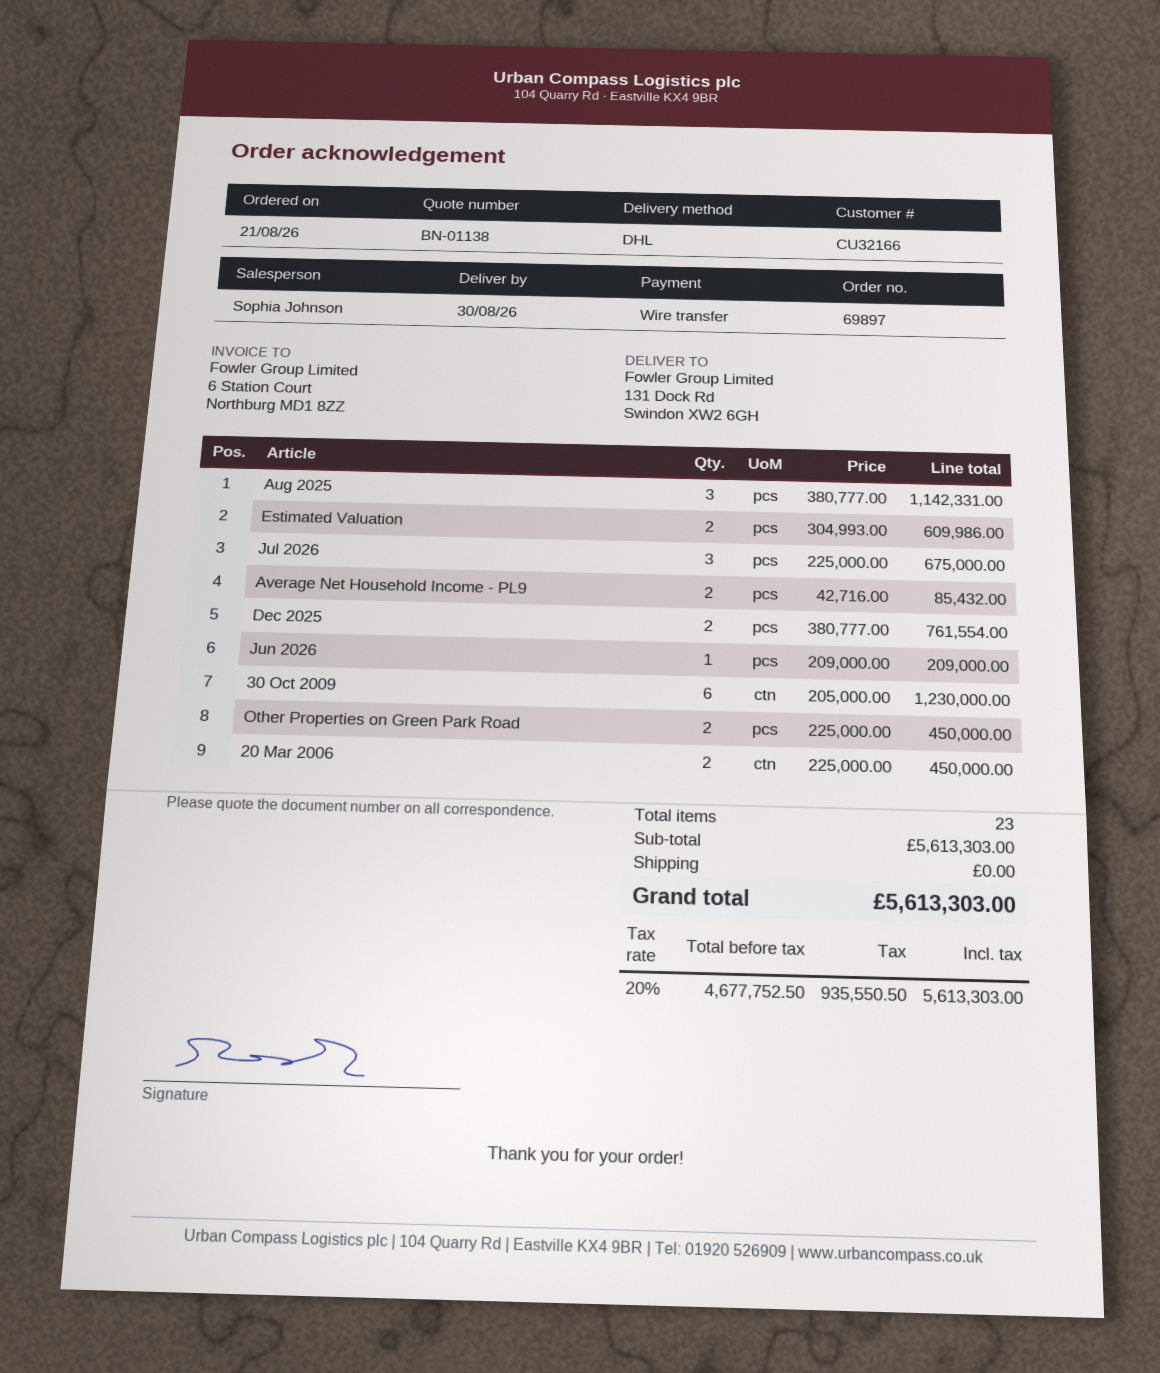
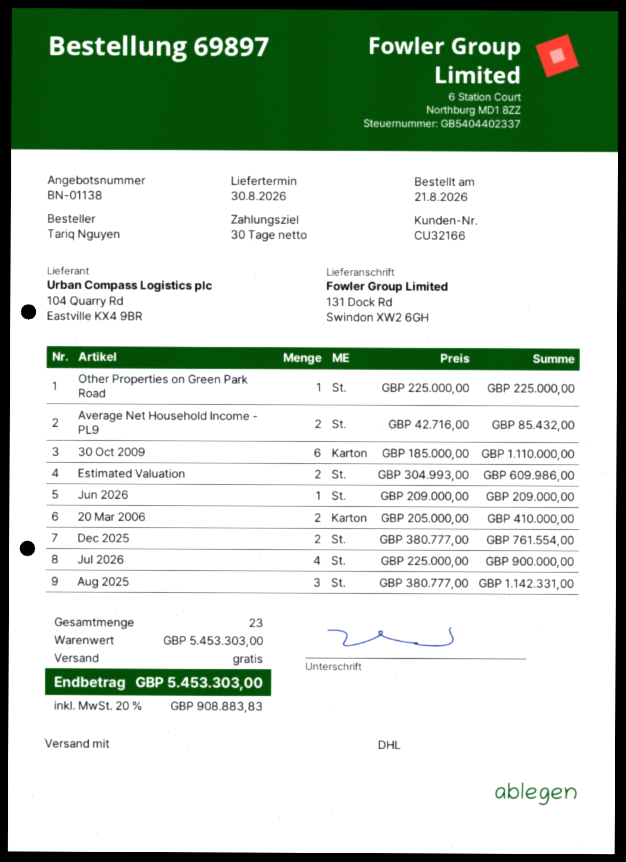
Jul 2026: 3 x 225000.00 = 675000.00 -> 4 x 225000.00 = 900000.00
30 Oct 2009: 6 x 205000.00 = 1230000.00 -> 6 x 185000.00 = 1110000.00
Other Properties on Green Park Road: 2 x 225000.00 = 450000.00 -> 1 x 225000.00 = 225000.00
20 Mar 2006: 2 x 225000.00 = 450000.00 -> 2 x 205000.00 = 410000.00
subtotal: 5613303.00 -> 5453303.00
tax: 20% = 935550.50 -> 20% = 908883.83
total: 5613303.00 -> 5453303.00

